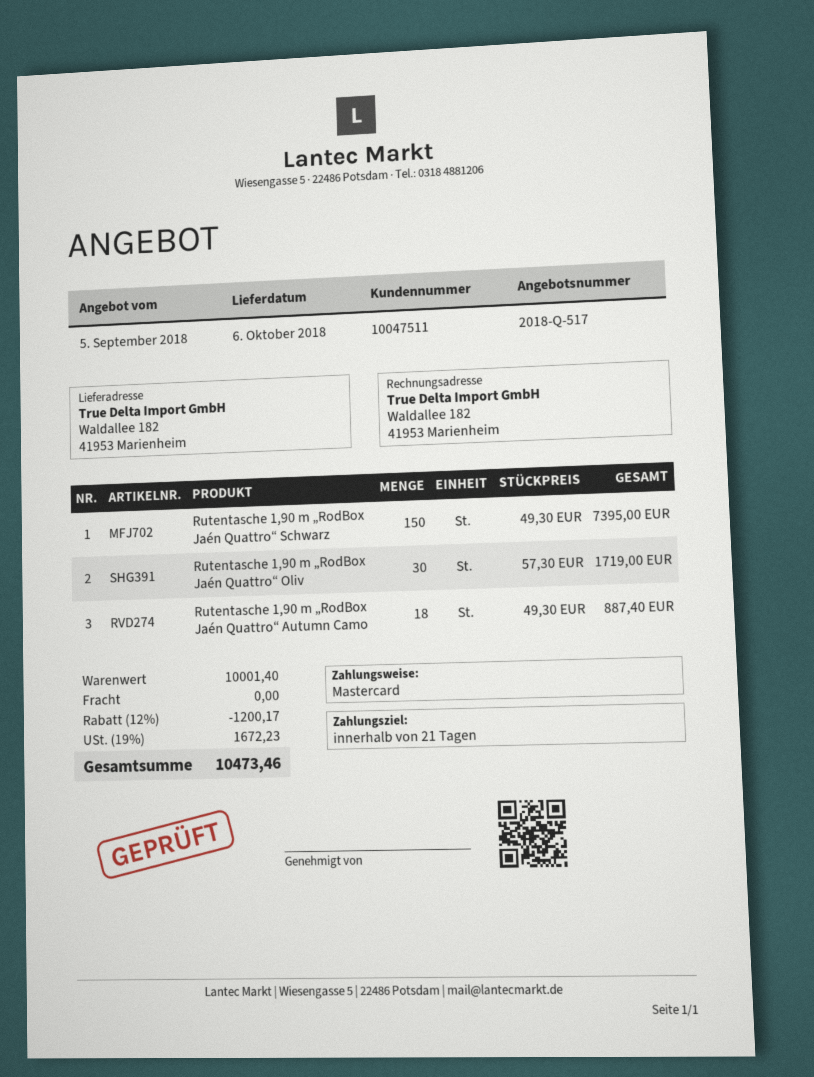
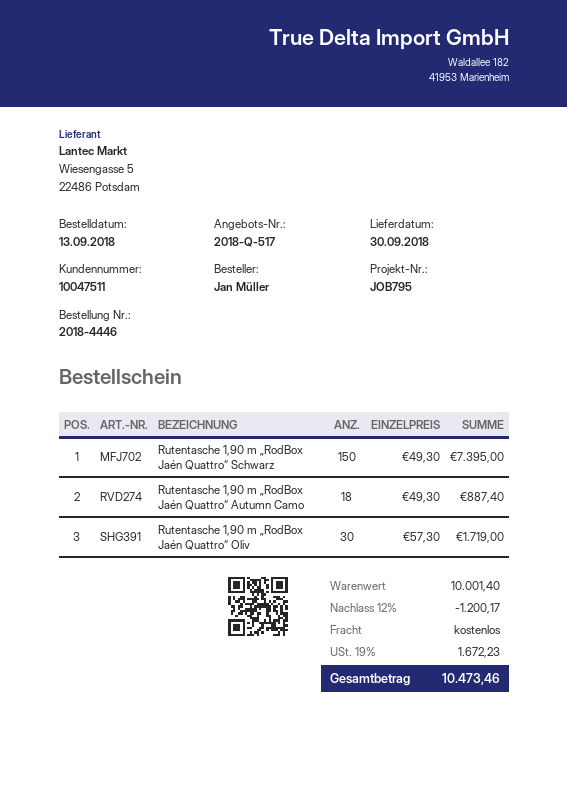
delivery date: 2018-10-06 -> 2018-09-30

